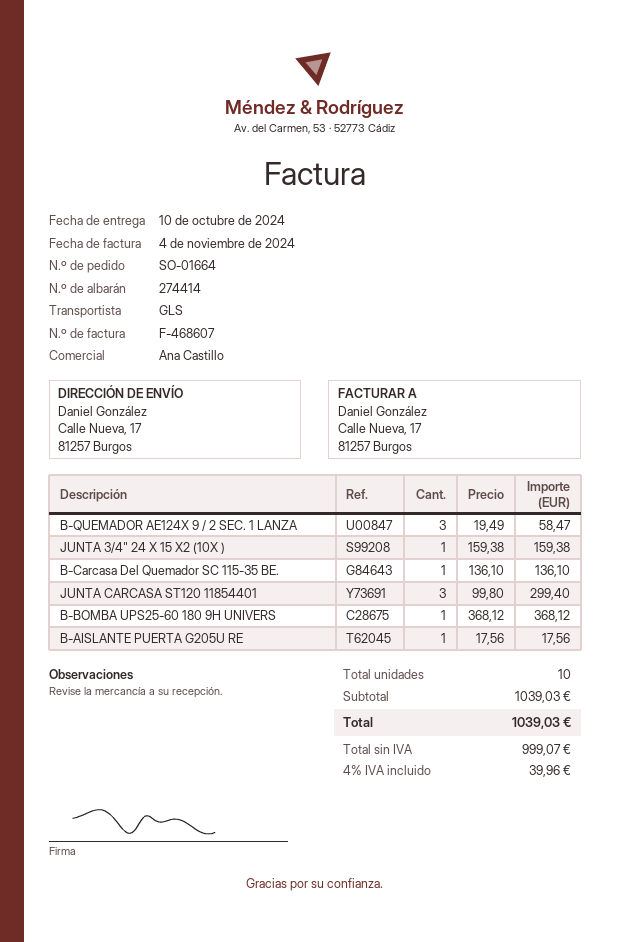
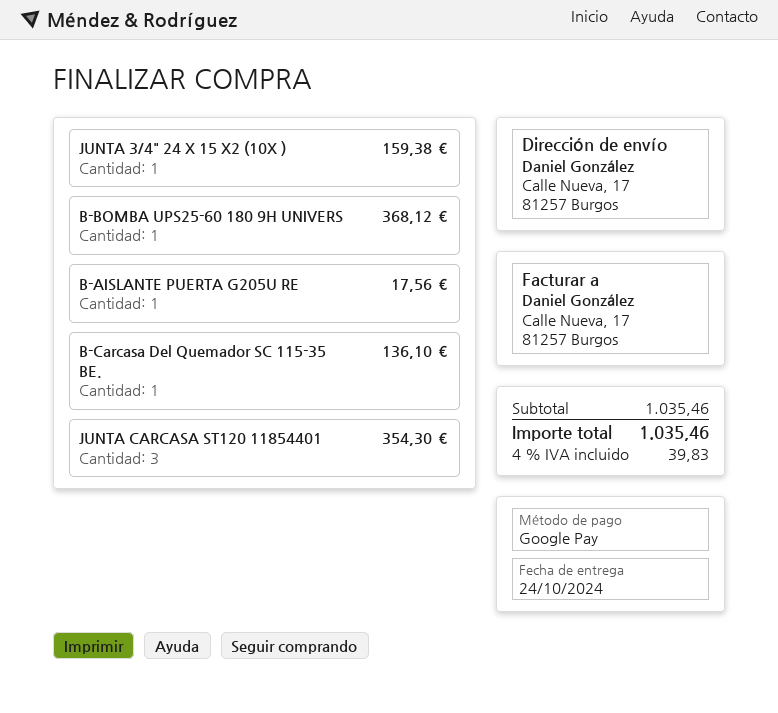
delivery date: 2024-10-10 -> 2024-10-24
B-QUEMADOR AE124X 9 / 2 SEC. 1 LANZA: 3 for 58.47 -> none
JUNTA CARCASA ST120 11854401: 3 for 299.40 -> 3 for 354.30
subtotal: 1039.03 -> 1035.46
tax: 4% = 39.96 -> 4% = 39.83
total: 1039.03 -> 1035.46

